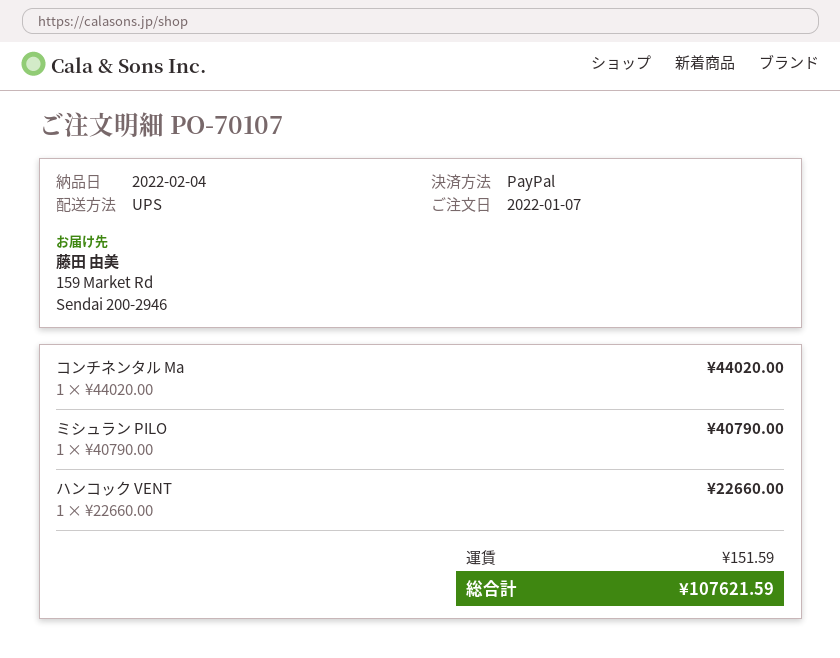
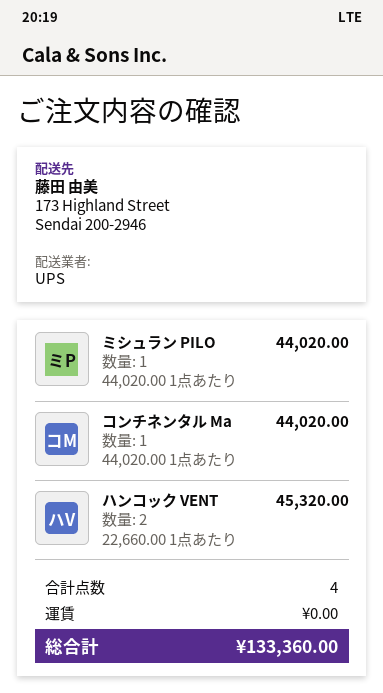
ship to: 159 Market Rd, Sendai 200-2946 -> 173 Highland Street, Sendai 200-2946
ミシュラン PILO: 1 x 40790.00 = 40790.00 -> 1 x 44020.00 = 44020.00
ハンコック VENT: 1 x 22660.00 = 22660.00 -> 2 x 22660.00 = 45320.00
shipping: 151.59 -> 0.00
total: 107621.59 -> 133360.00

